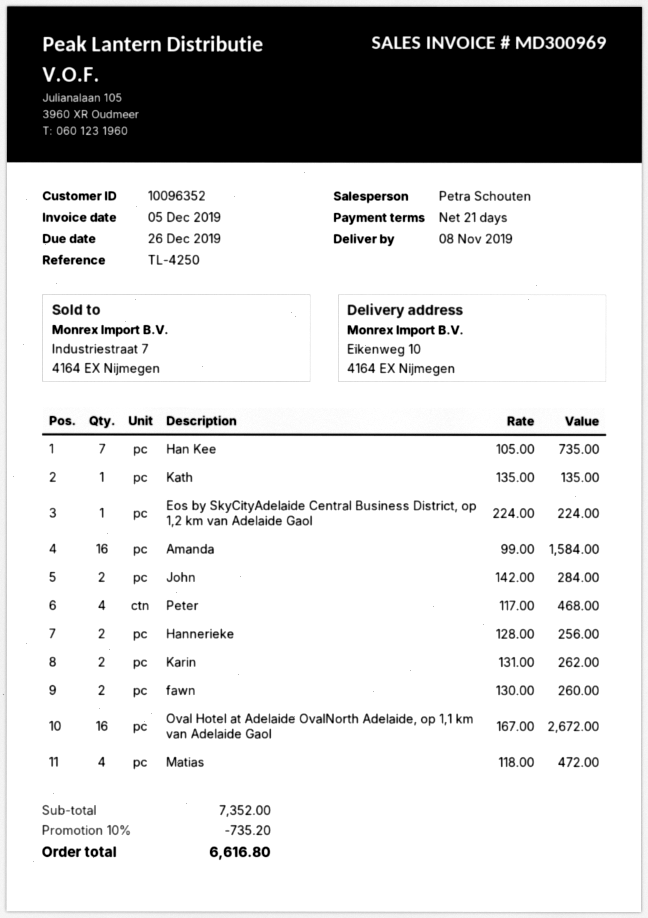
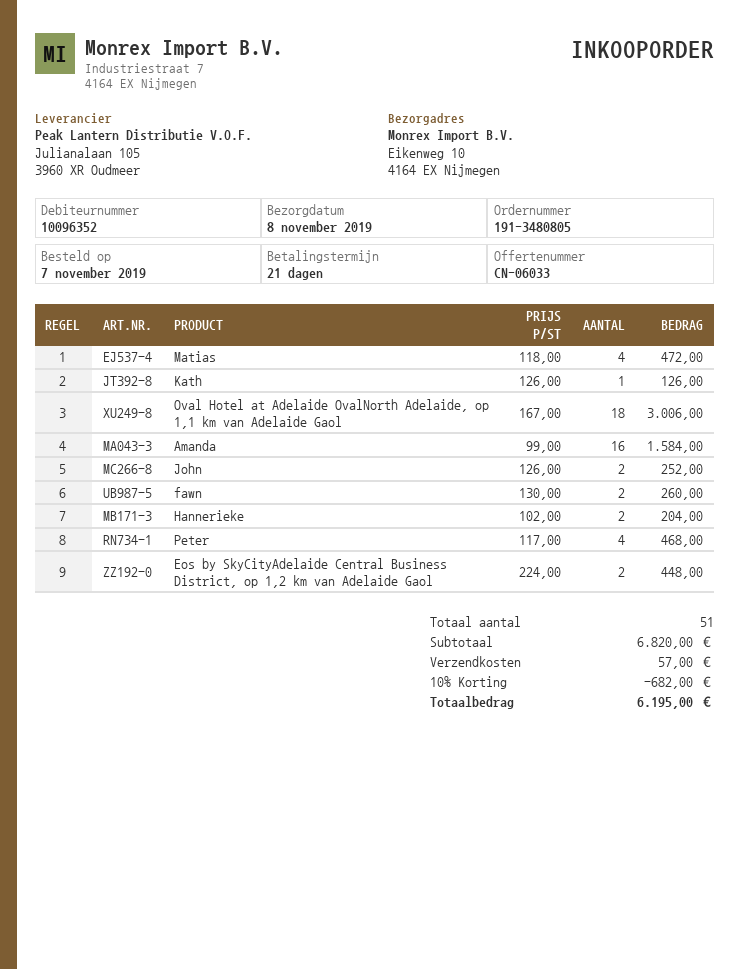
Han Kee: 7 x 105.00 = 735.00 -> none
Kath: 1 x 135.00 = 135.00 -> 1 x 126.00 = 126.00
Eos by SkyCityAdelaide Central Business District, op 1,2 km van Adelaide Gaol: 1 x 224.00 = 224.00 -> 2 x 224.00 = 448.00
John: 2 x 142.00 = 284.00 -> 2 x 126.00 = 252.00
Hannerieke: 2 x 128.00 = 256.00 -> 2 x 102.00 = 204.00
Karin: 2 x 131.00 = 262.00 -> none
Oval Hotel at Adelaide OvalNorth Adelaide, op 1,1 km van Adelaide Gaol: 16 x 167.00 = 2672.00 -> 18 x 167.00 = 3006.00
subtotal: 7352.00 -> 6820.00
discount: 10% = 735.20 -> 10% = 682.00
shipping: none -> 57.00
total: 6616.80 -> 6195.00

